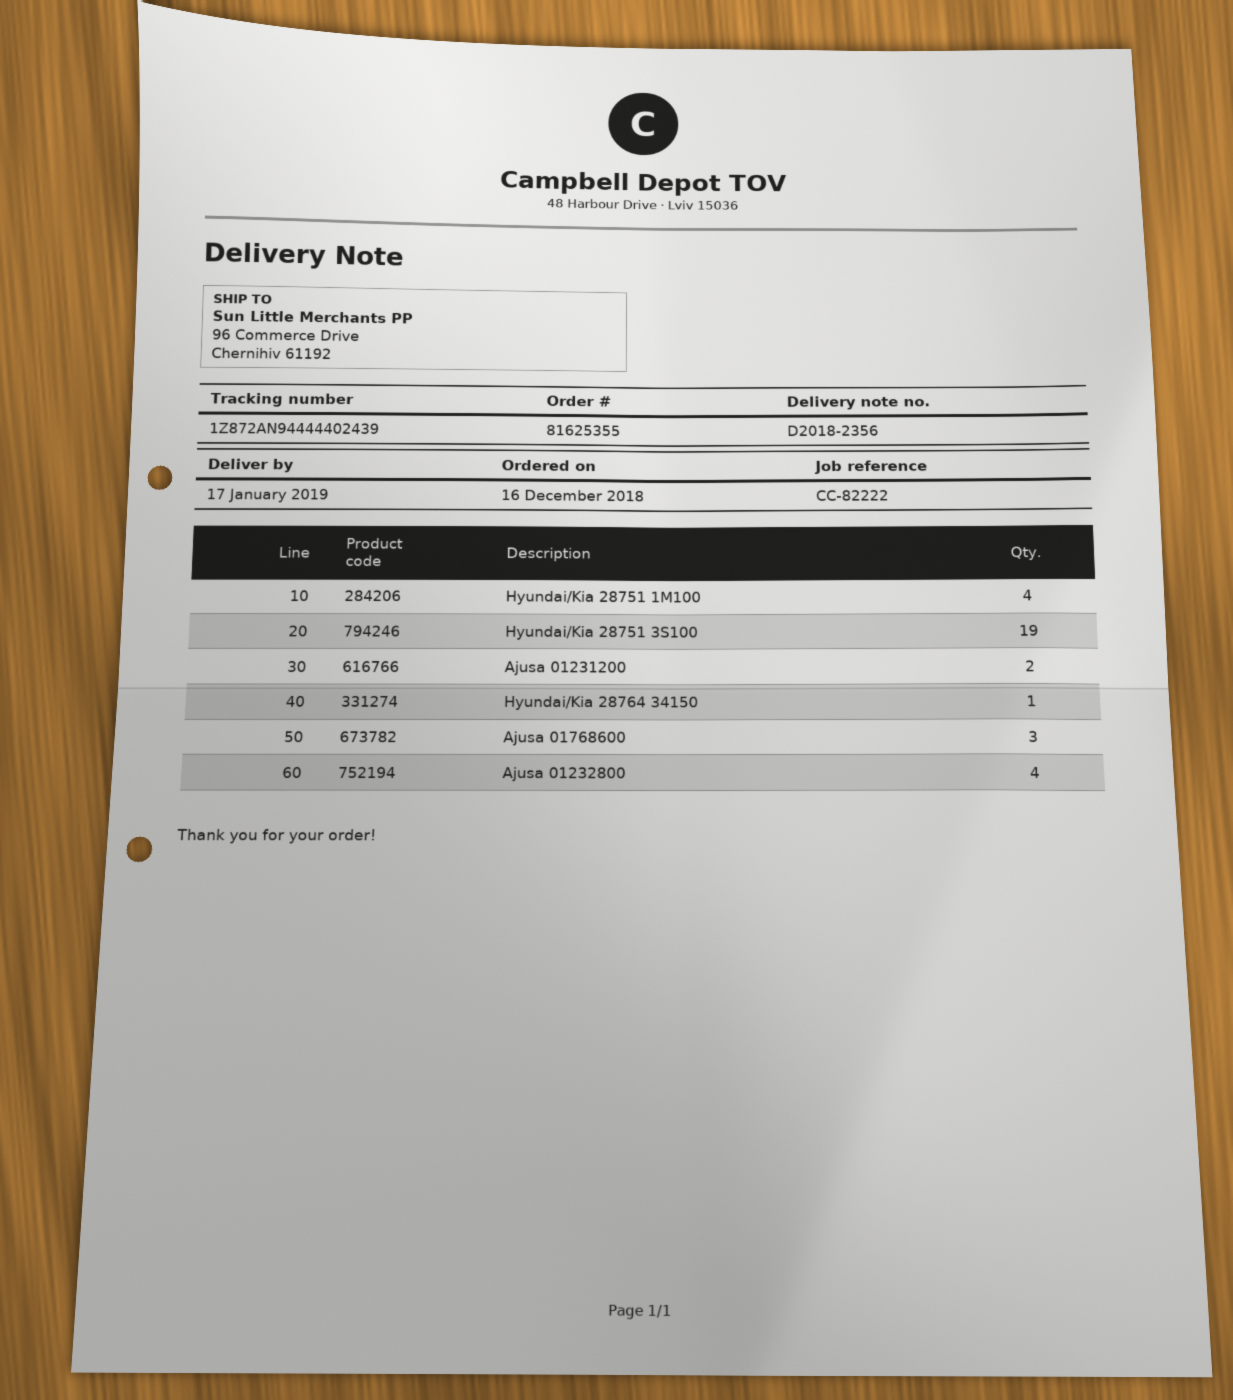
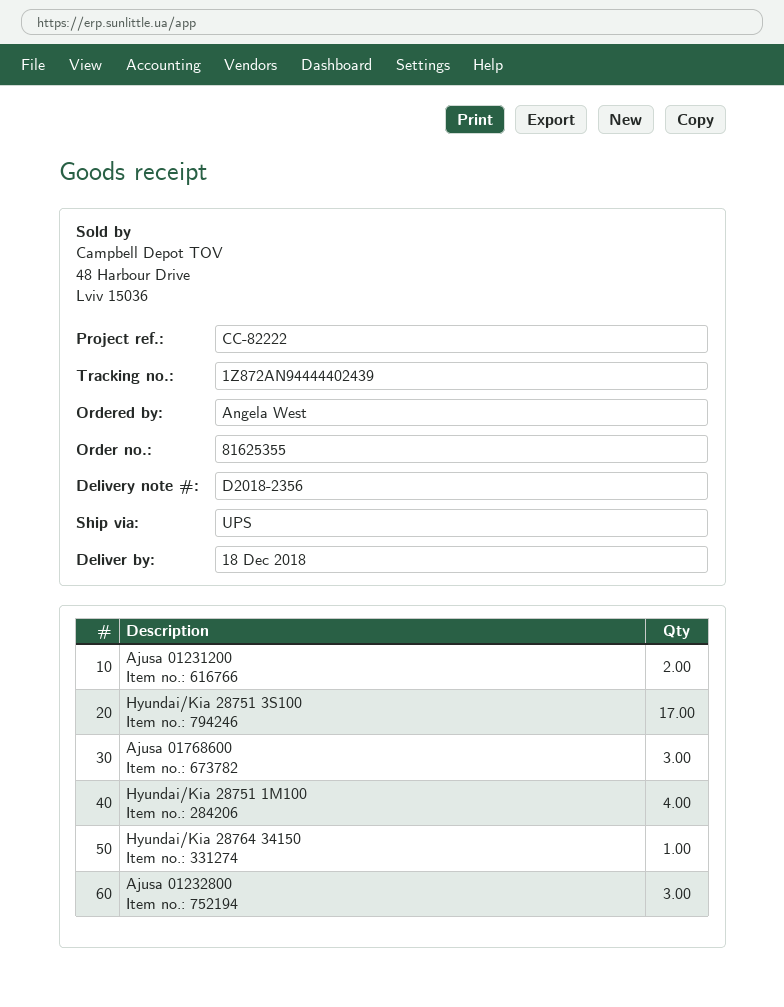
delivery date: 2019-01-17 -> 2018-12-18
Hyundai/Kia 28751 3S100: 19 -> 17
Ajusa 01232800: 4 -> 3

